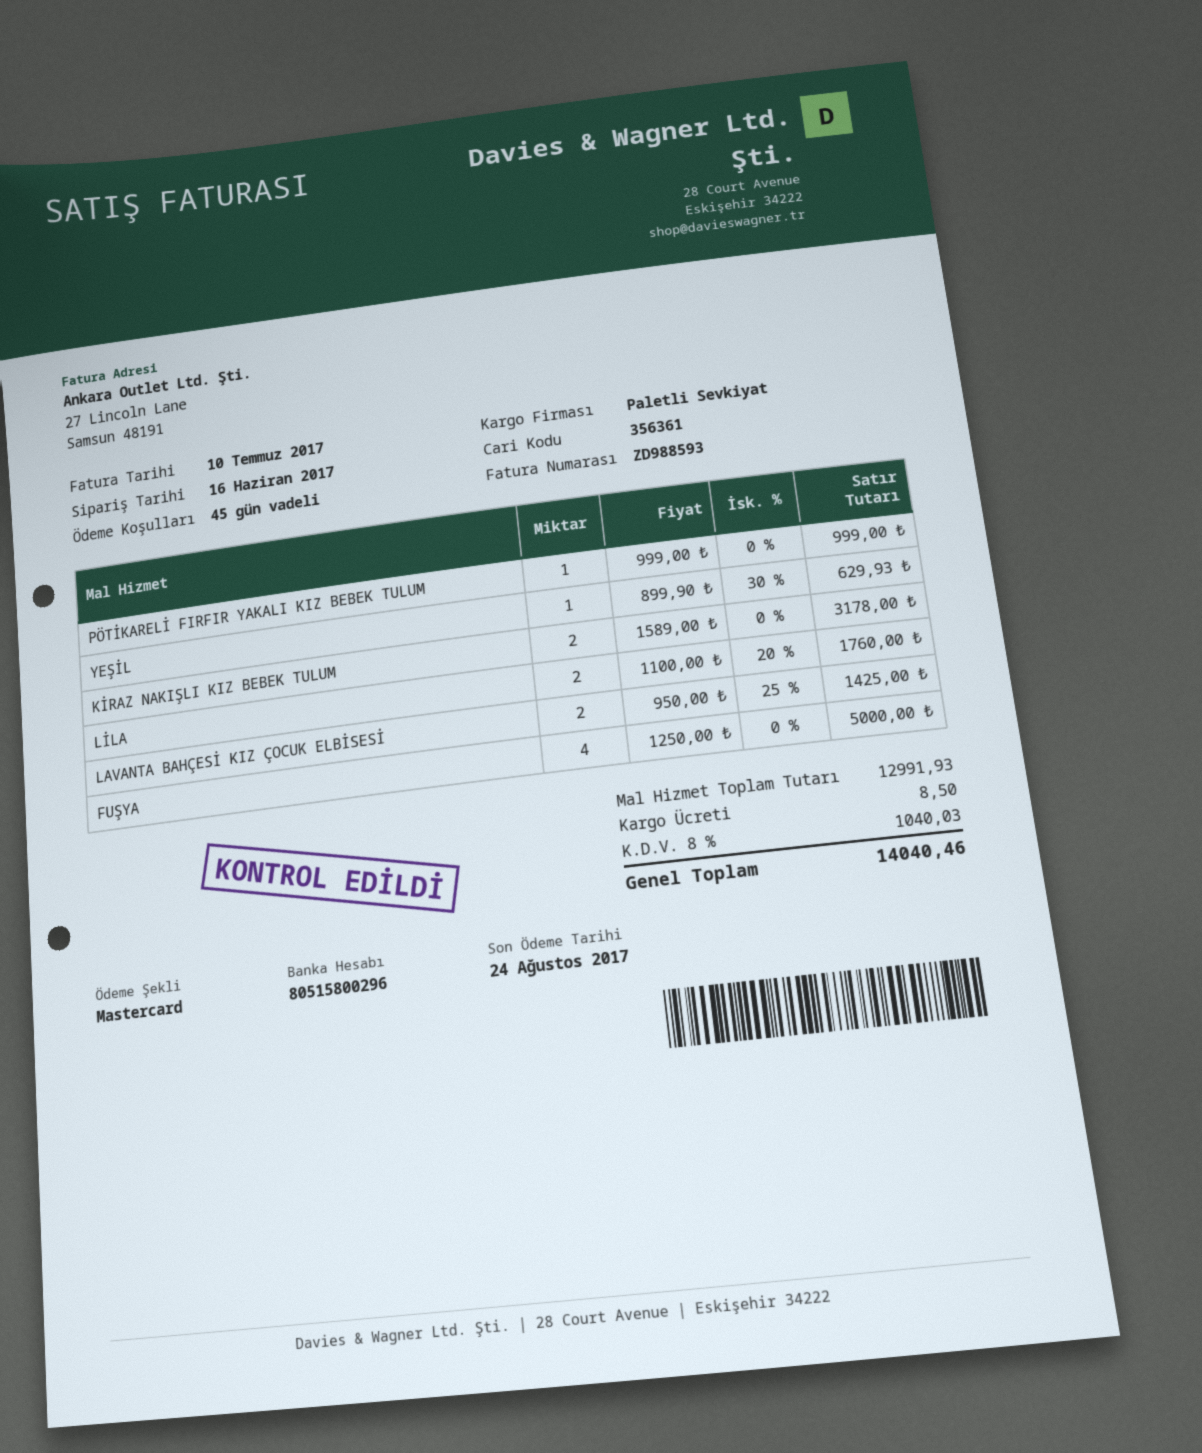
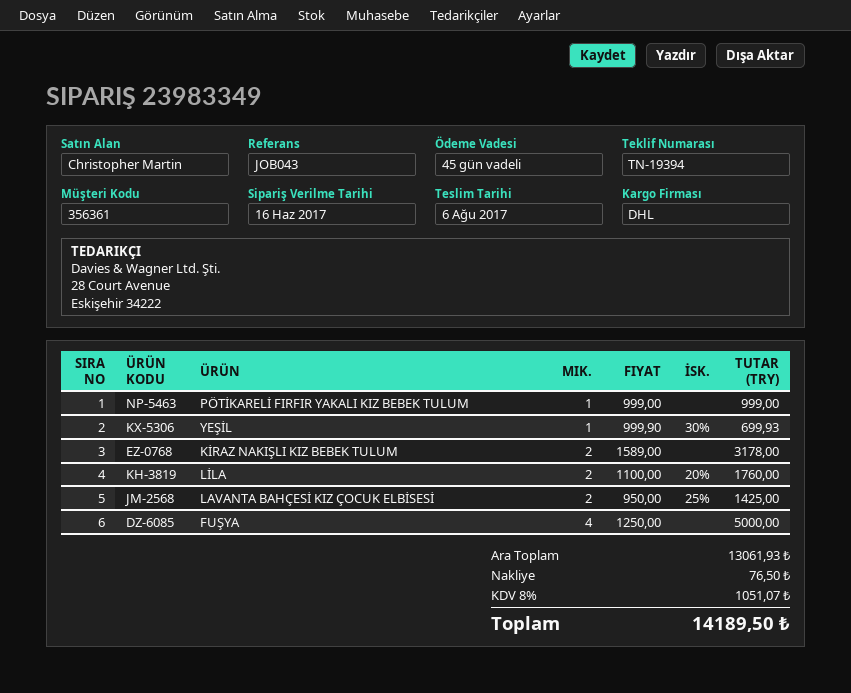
shipping method: pallet freight -> DHL
YEŞİL: 1 x 899.90 - 30% = 629.93 -> 1 x 999.90 - 30% = 699.93
subtotal: 12991.93 -> 13061.93
shipping: 8.50 -> 76.50
tax: 8% = 1040.03 -> 8% = 1051.07
total: 14040.46 -> 14189.50

